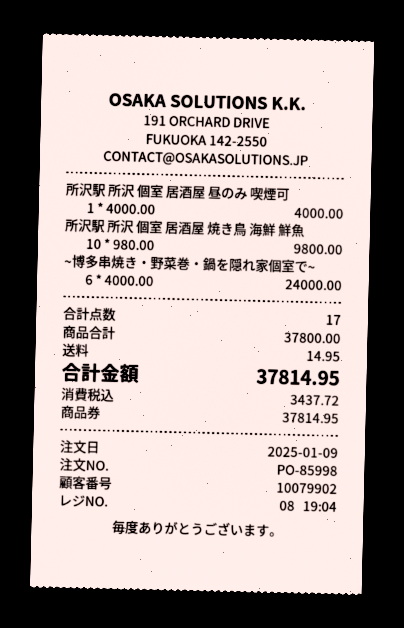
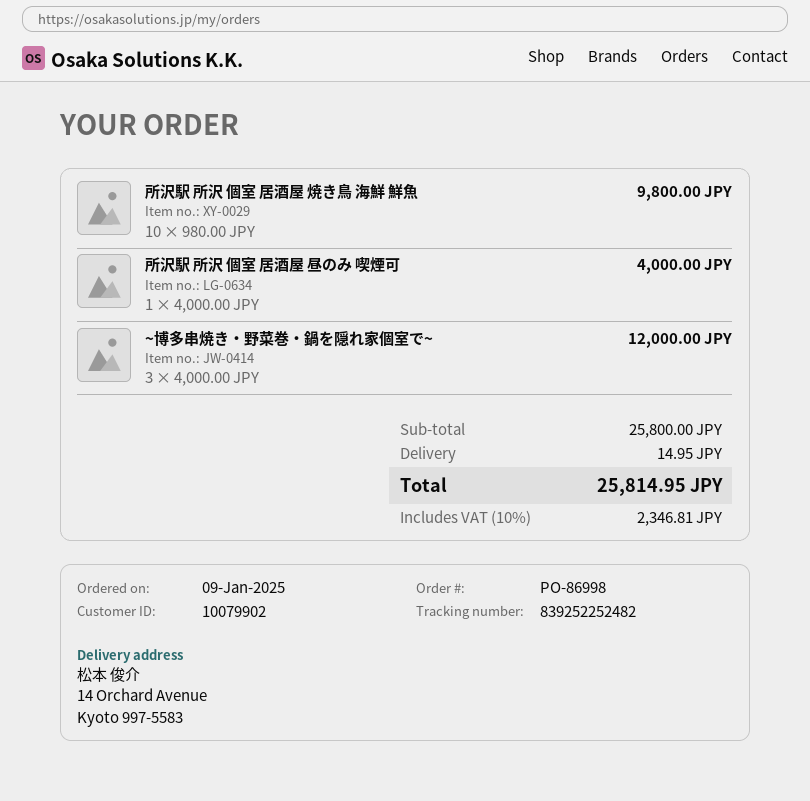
order number: PO-85998 -> PO-86998
~博多串焼き・野菜巻・鍋を隠れ家個室で~: 6 x 4000.00 = 24000.00 -> 3 x 4000.00 = 12000.00
subtotal: 37800.00 -> 25800.00
tax: 3437.72 -> 2346.81
total: 37814.95 -> 25814.95

